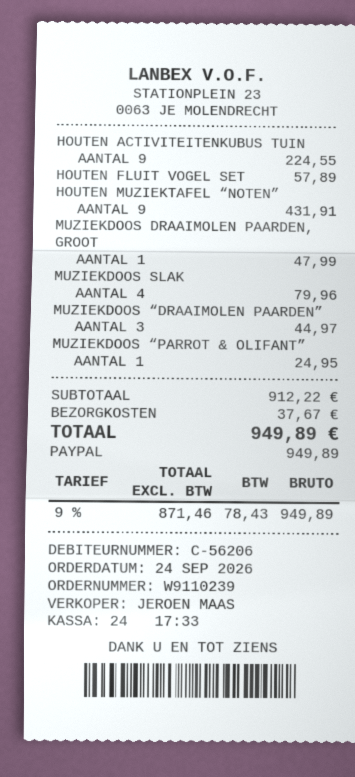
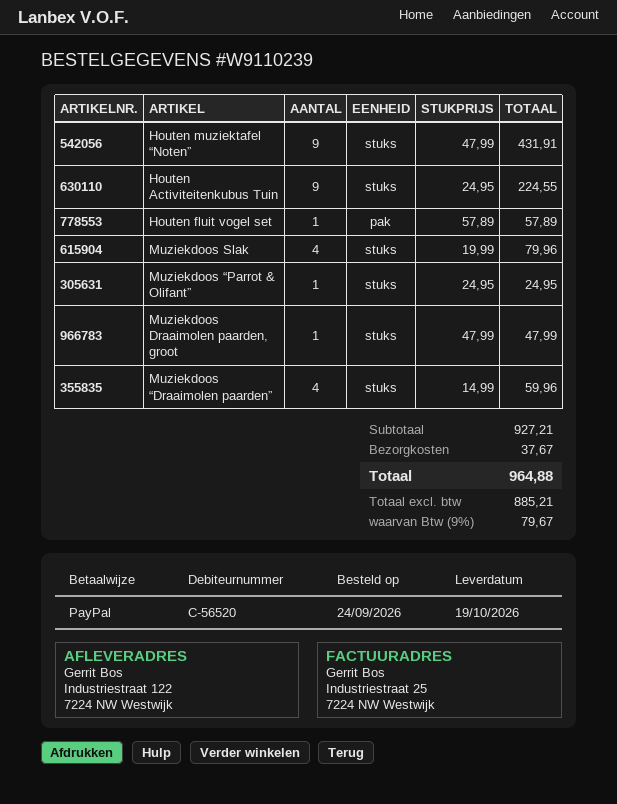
customer number: C-56206 -> C-56520
MUZIEKDOOS “DRAAIMOLEN PAARDEN”: 3 for 44.97 -> 4 for 59.96
subtotal: 912.22 -> 927.21
net: 871.46 -> 885.21
tax: 9% = 78.43 -> 9% = 79.67
total: 949.89 -> 964.88

